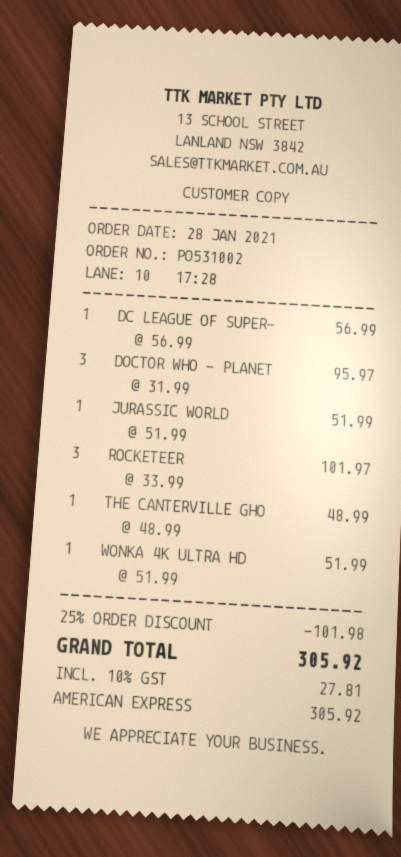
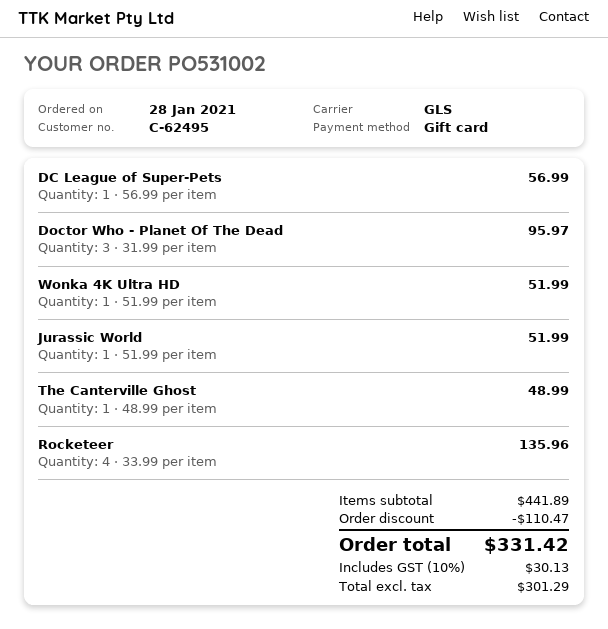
payment method: American Express -> gift card
ROCKETEER: 3 x 33.99 = 101.97 -> 4 x 33.99 = 135.96
discount: 101.98 -> 110.47
tax: 10% = 27.81 -> 10% = 30.13
total: 305.92 -> 331.42

